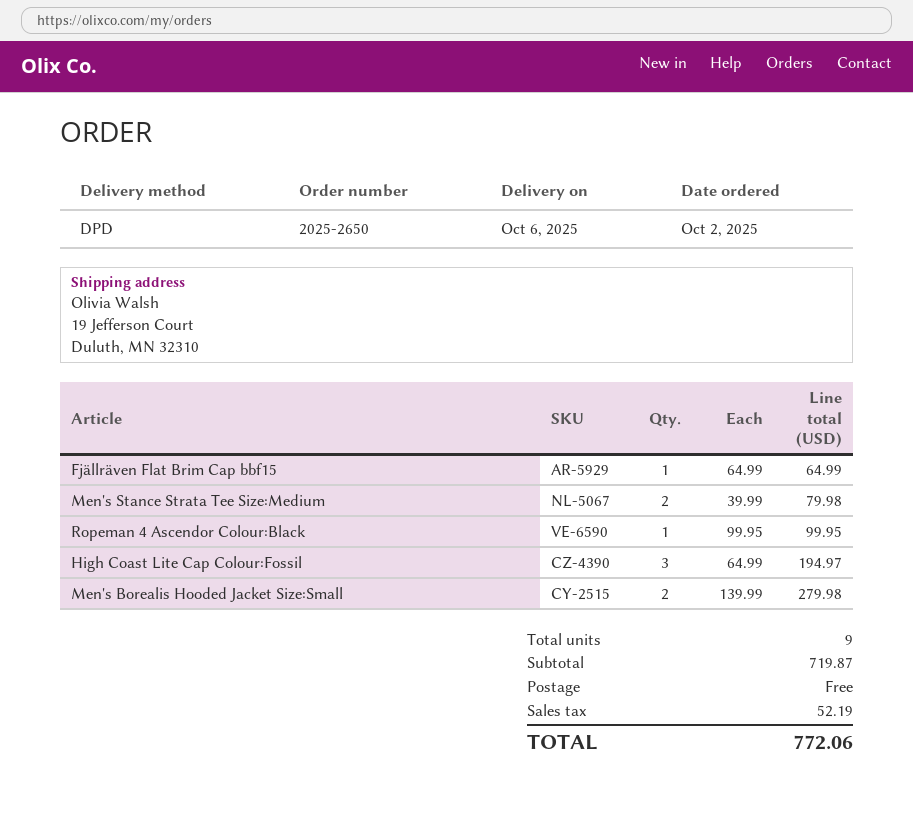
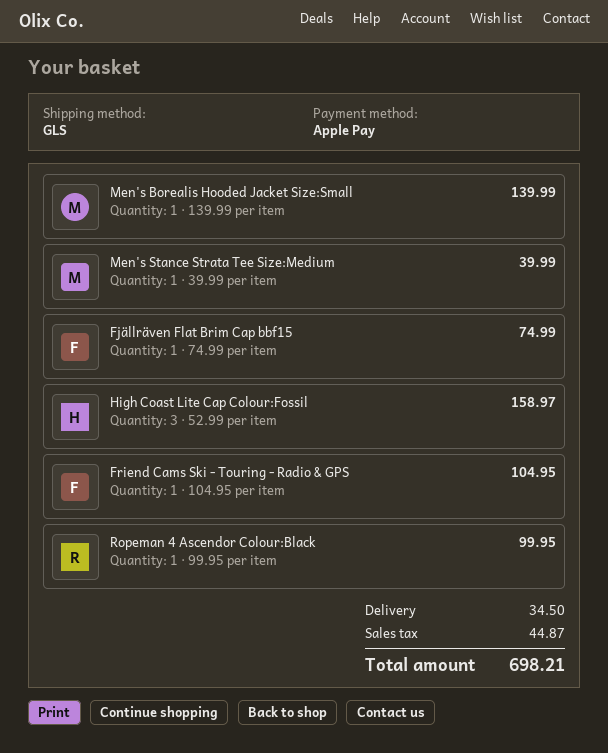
shipping method: DPD -> GLS
Fjällräven Flat Brim Cap bbf15: 1 x 64.99 = 64.99 -> 1 x 74.99 = 74.99
Men's Stance Strata Tee Size:Medium: 2 x 39.99 = 79.98 -> 1 x 39.99 = 39.99
High Coast Lite Cap Colour:Fossil: 3 x 64.99 = 194.97 -> 3 x 52.99 = 158.97
Men's Borealis Hooded Jacket Size:Small: 2 x 139.99 = 279.98 -> 1 x 139.99 = 139.99
Friend Cams Ski - Touring - Radio & GPS: none -> 1 x 104.95 = 104.95
shipping: 0.00 -> 34.50
tax: 52.19 -> 44.87
total: 772.06 -> 698.21

